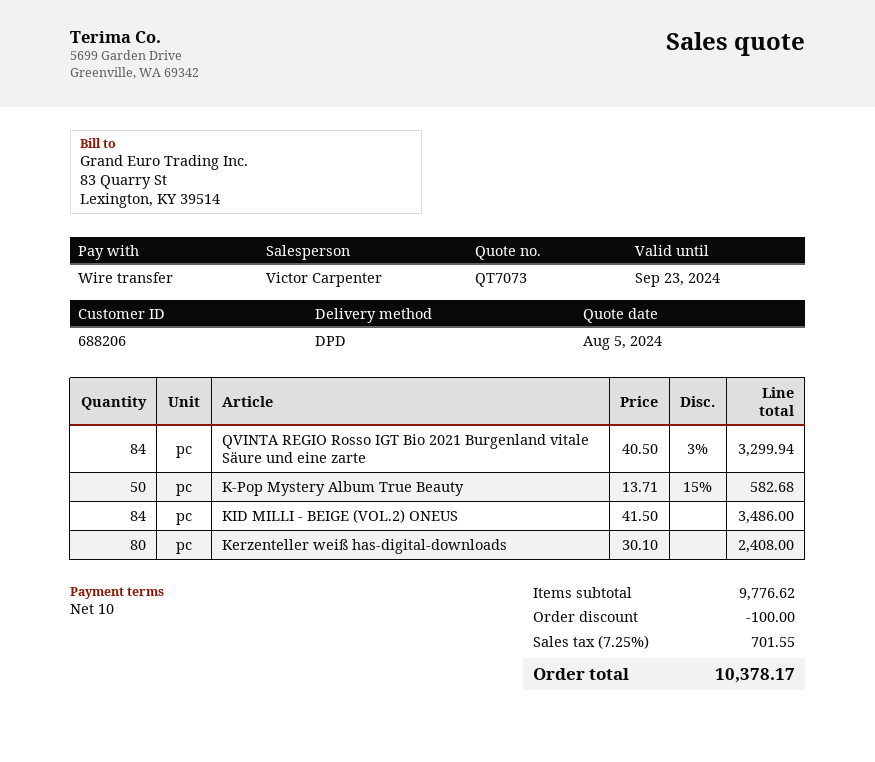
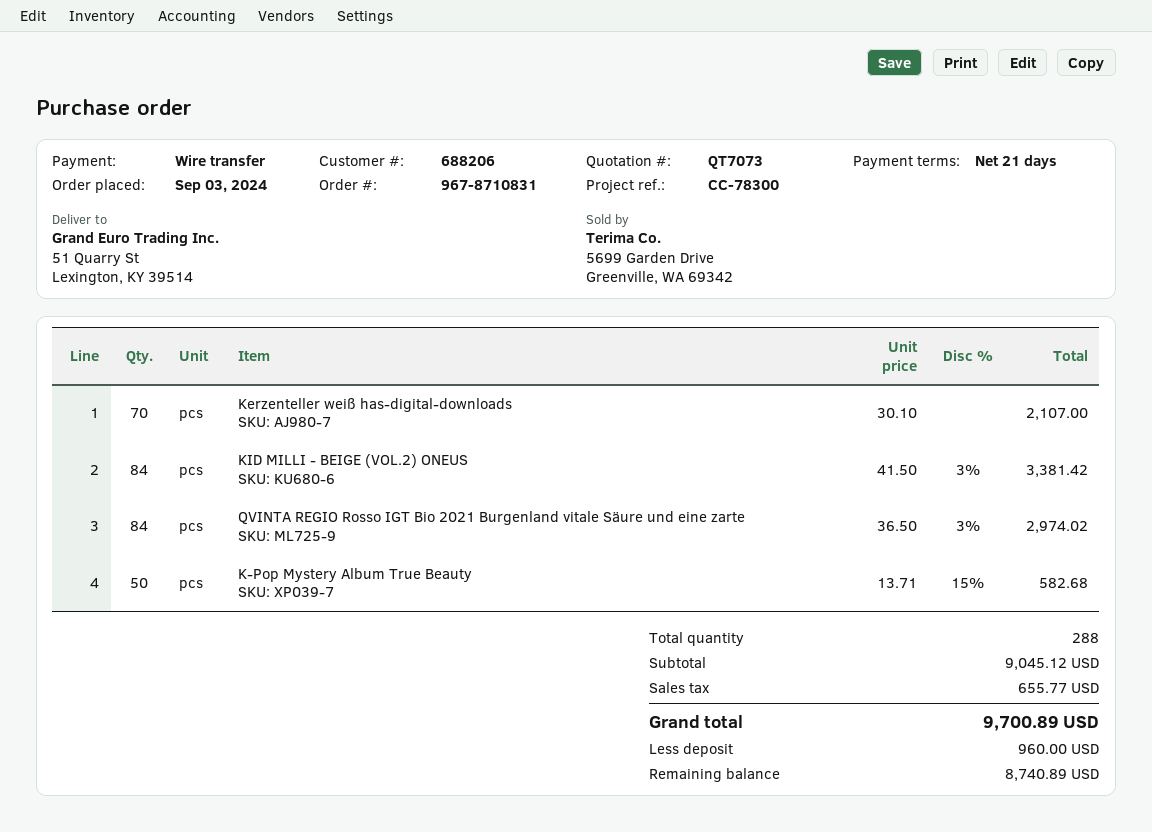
payment terms: 10 days -> 21 days
QVINTA REGIO Rosso IGT Bio 2021 Burgenland vitale Säure und eine zarte: 84 x 40.50 - 3% = 3299.94 -> 84 x 36.50 - 3% = 2974.02
KID MILLI - BEIGE (VOL.2) ONEUS: 84 x 41.50 = 3486.00 -> 84 x 41.50 - 3% = 3381.42
Kerzenteller weiß has-digital-downloads: 80 x 30.10 = 2408.00 -> 70 x 30.10 = 2107.00
subtotal: 9776.62 -> 9045.12
discount: 100.00 -> none
tax: 701.55 -> 655.77
total: 10378.17 -> 9700.89

